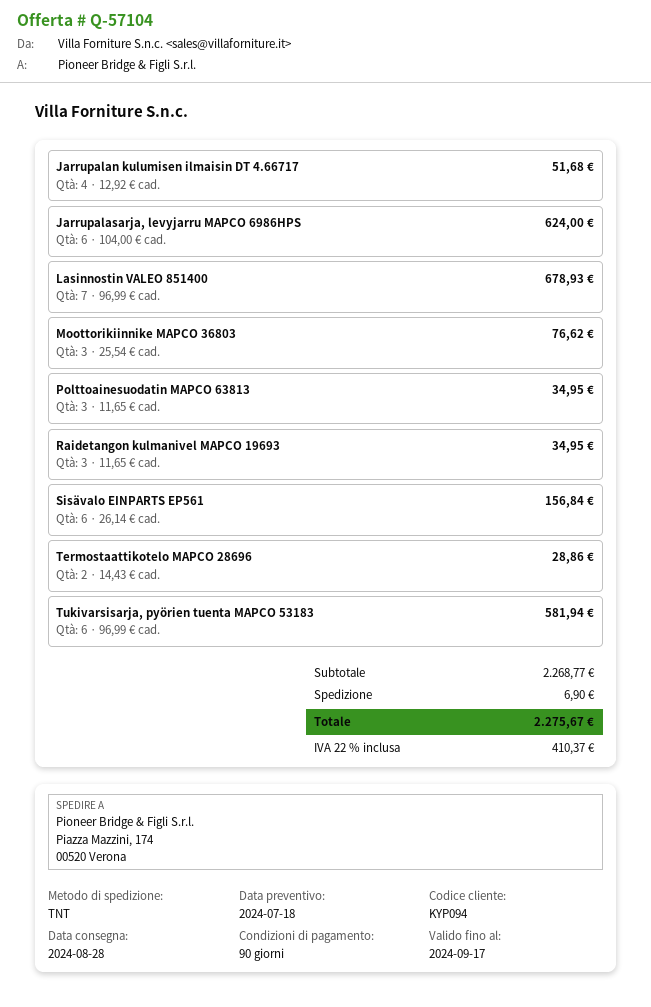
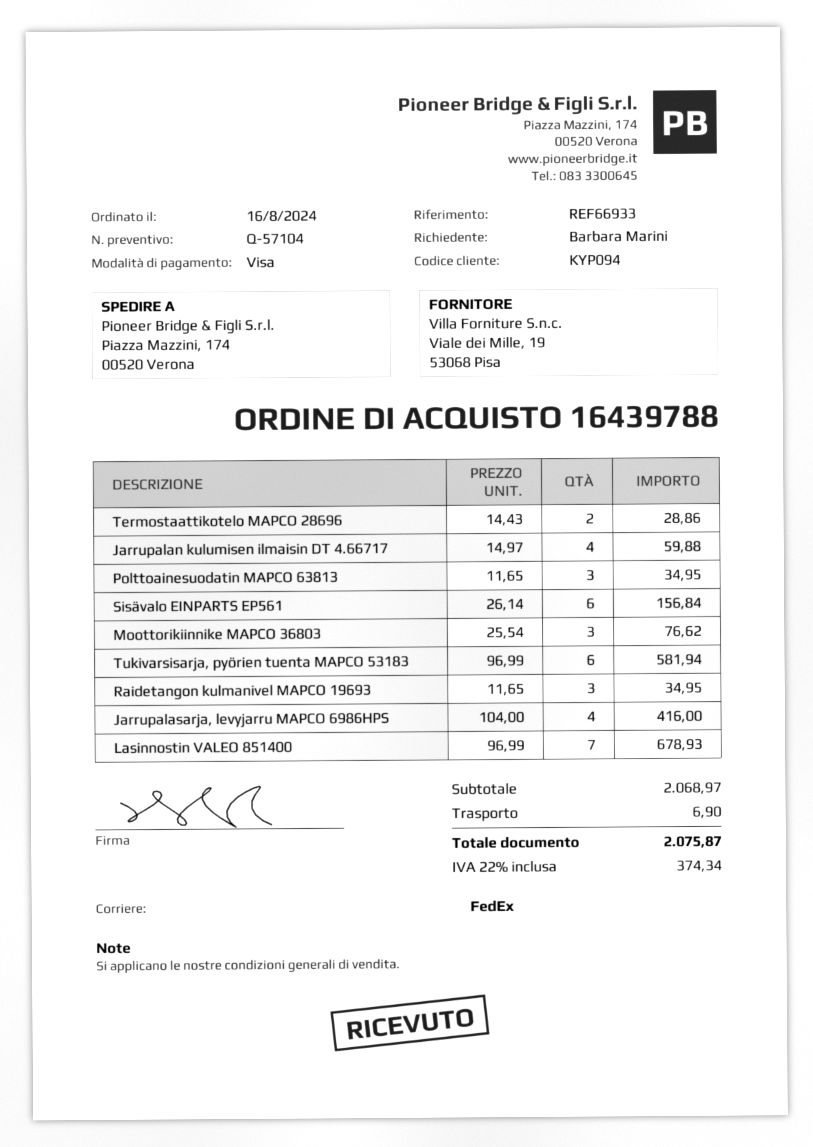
shipping method: TNT -> FedEx
Jarrupalan kulumisen ilmaisin DT 4.66717: 4 x 12.92 = 51.68 -> 4 x 14.97 = 59.88
Jarrupalasarja, levyjarru MAPCO 6986HPS: 6 x 104.00 = 624.00 -> 4 x 104.00 = 416.00
subtotal: 2268.77 -> 2068.97
tax: 22% = 410.37 -> 22% = 374.34
total: 2275.67 -> 2075.87

